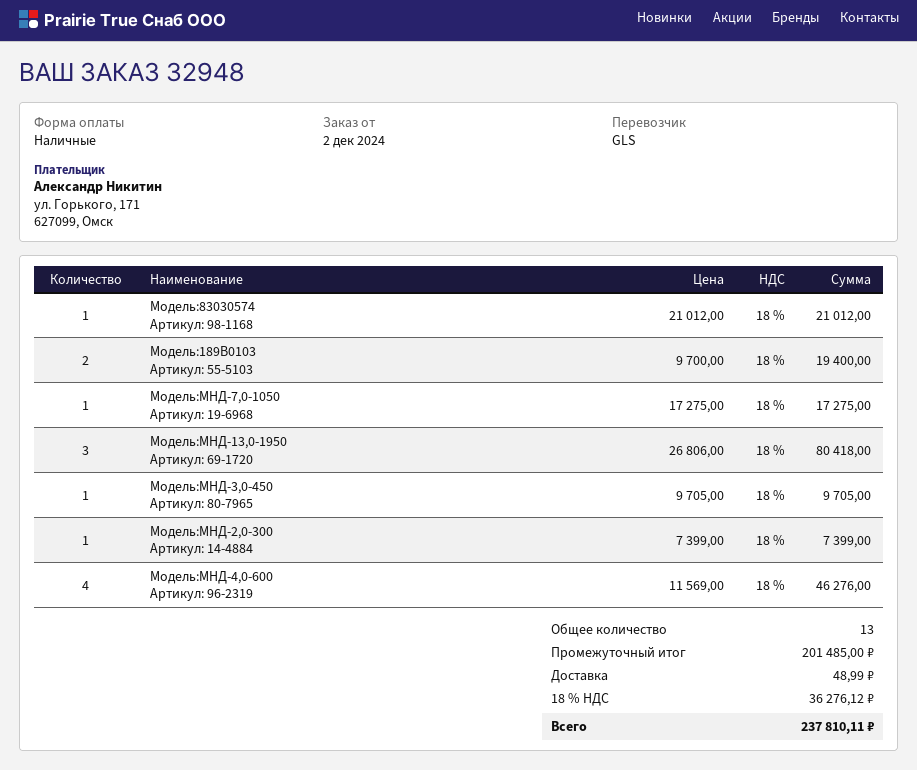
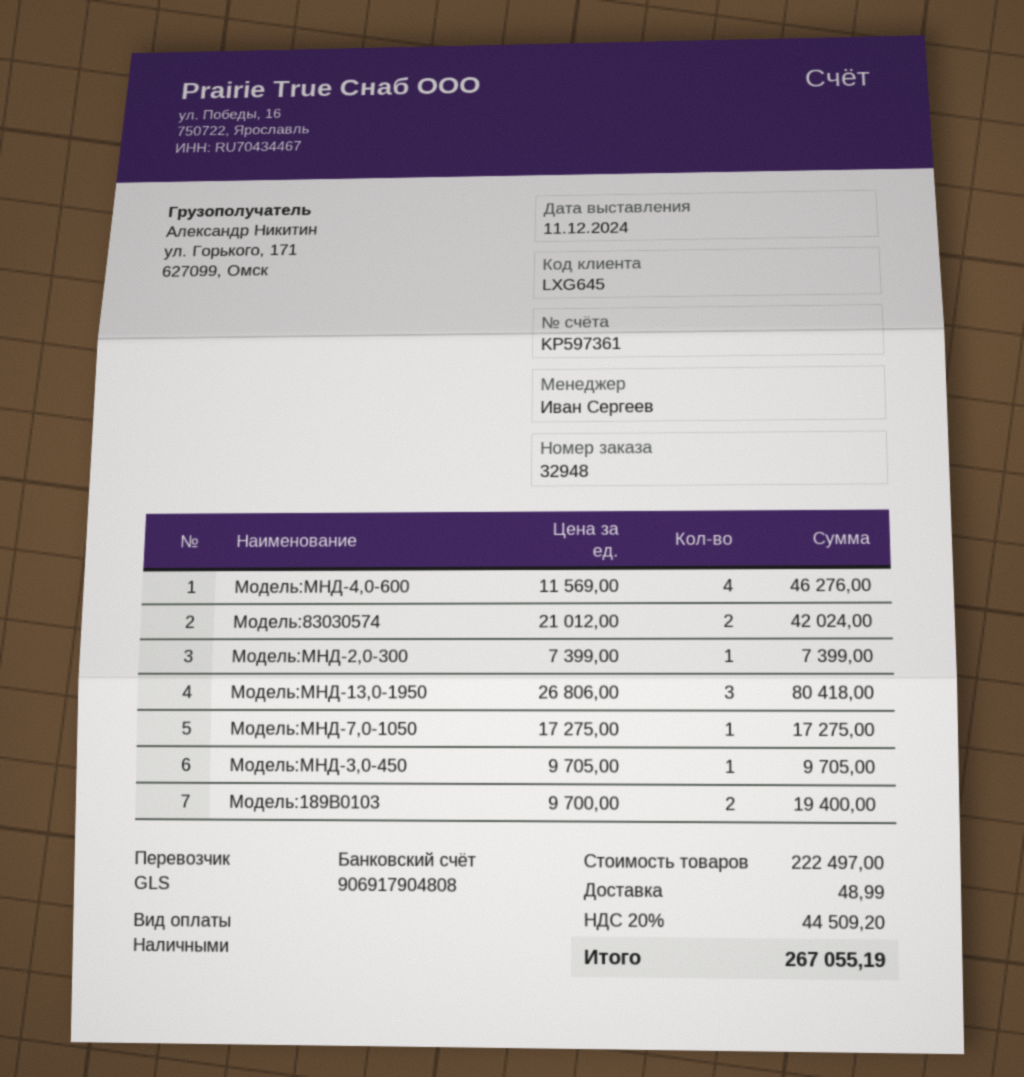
Модель:83030574: 1 x 21012.00 = 21012.00 -> 2 x 21012.00 = 42024.00
subtotal: 201485.00 -> 222497.00
tax: 18% = 36276.12 -> 20% = 44509.20
total: 237810.11 -> 267055.19

